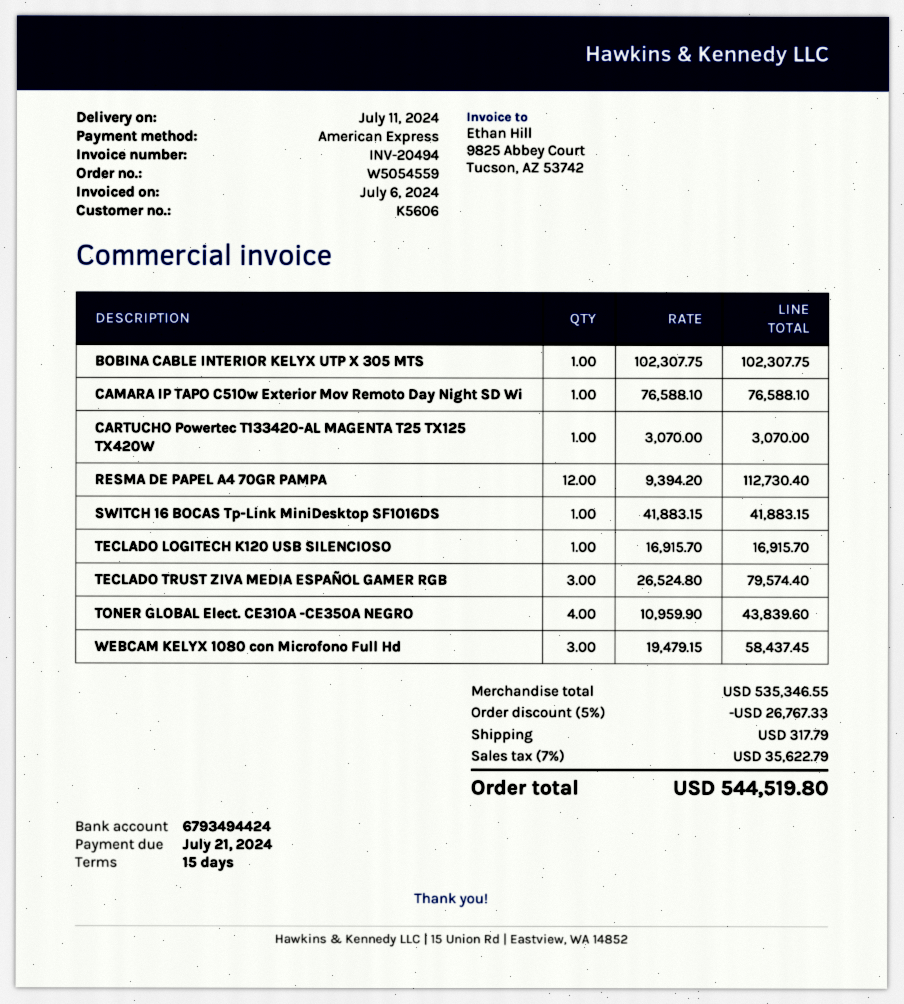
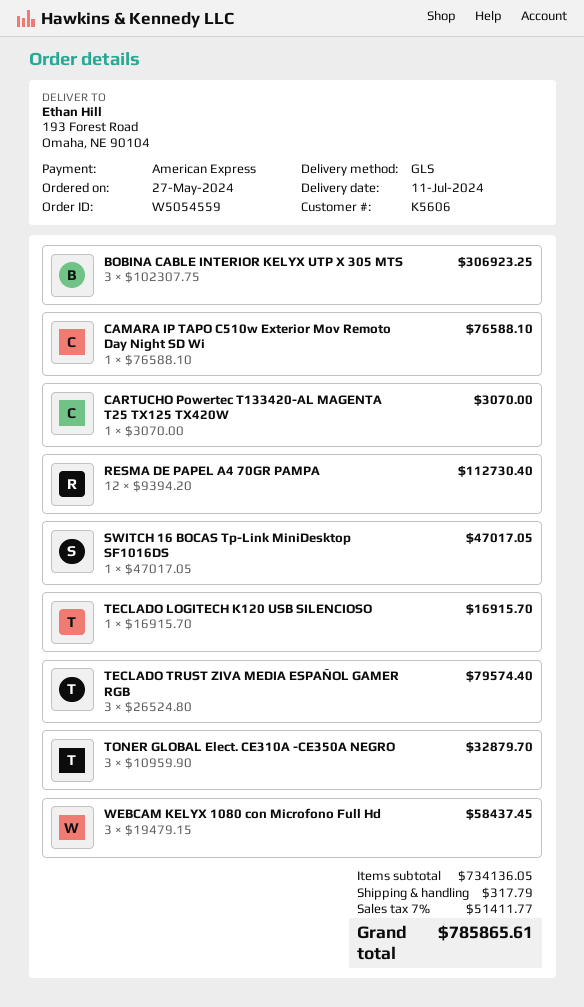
BOBINA CABLE INTERIOR KELYX UTP X 305 MTS: 1 x 102307.75 = 102307.75 -> 3 x 102307.75 = 306923.25
SWITCH 16 BOCAS Tp-Link MiniDesktop SF1016DS: 1 x 41883.15 = 41883.15 -> 1 x 47017.05 = 47017.05
TONER GLOBAL Elect. CE310A -CE350A NEGRO: 4 x 10959.90 = 43839.60 -> 3 x 10959.90 = 32879.70
subtotal: 535346.55 -> 734136.05
discount: 5% = 26767.33 -> none
tax: 7% = 35622.79 -> 7% = 51411.77
total: 544519.80 -> 785865.61

